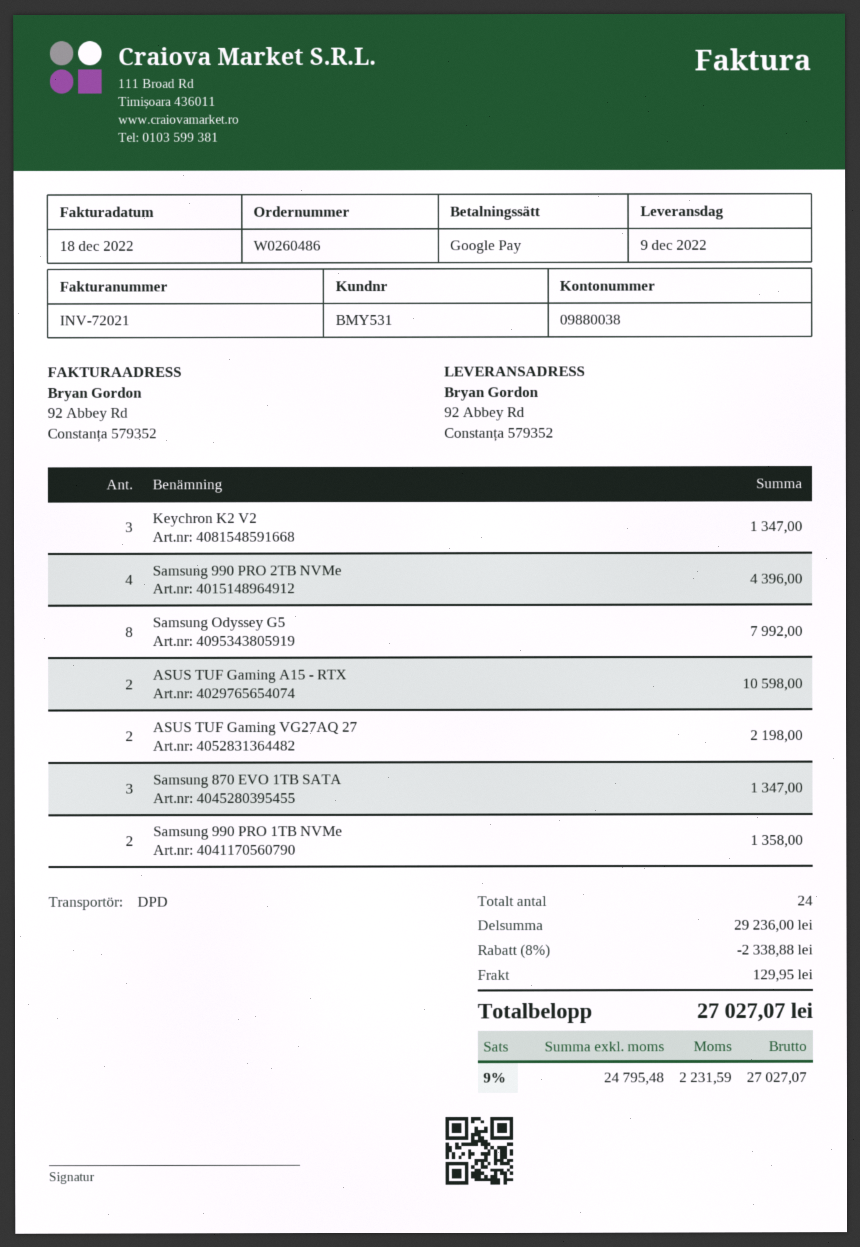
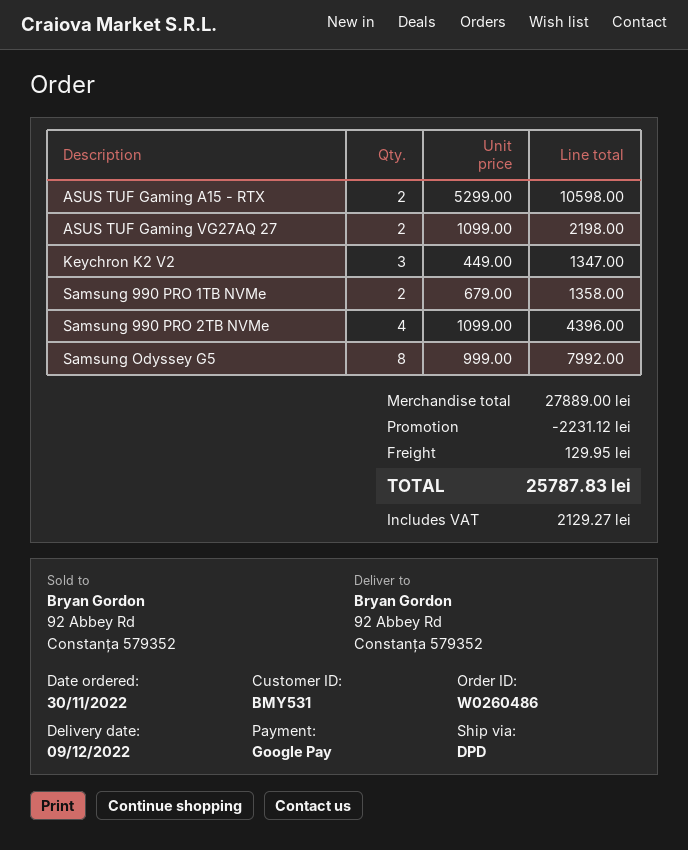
Samsung 870 EVO 1TB SATA: 3 for 1347.00 -> none
subtotal: 29236.00 -> 27889.00
discount: 2338.88 -> 2231.12
tax: 2231.59 -> 2129.27
total: 27027.07 -> 25787.83

